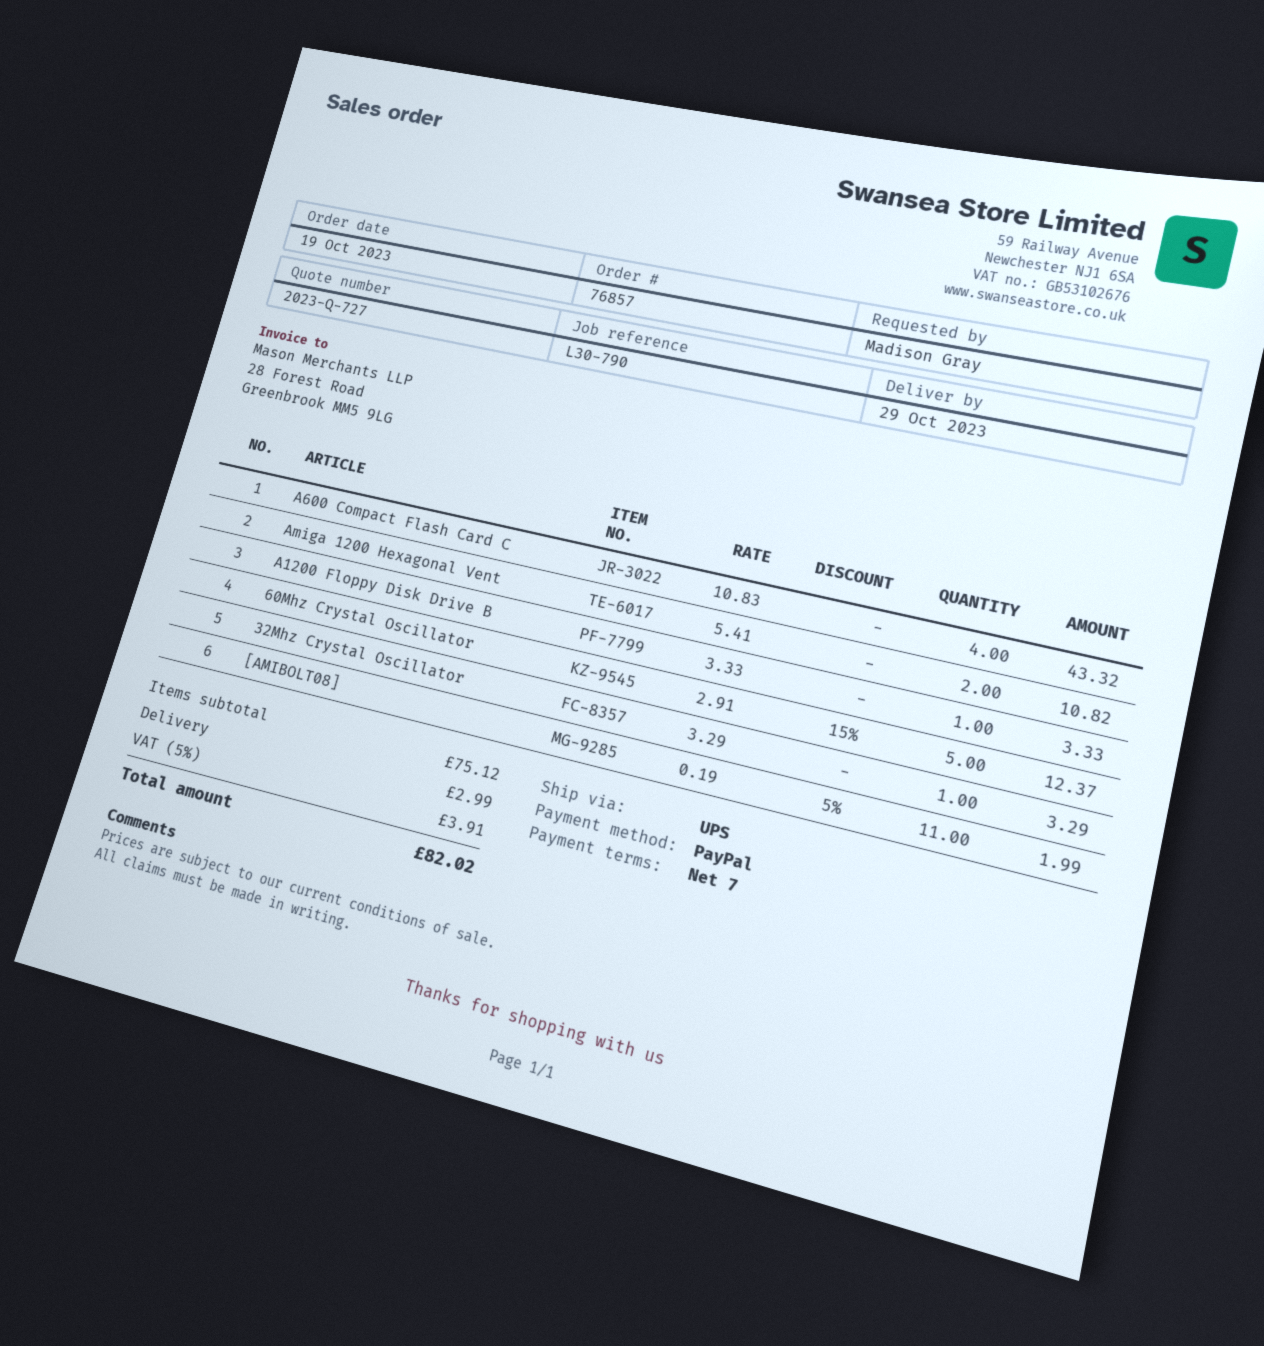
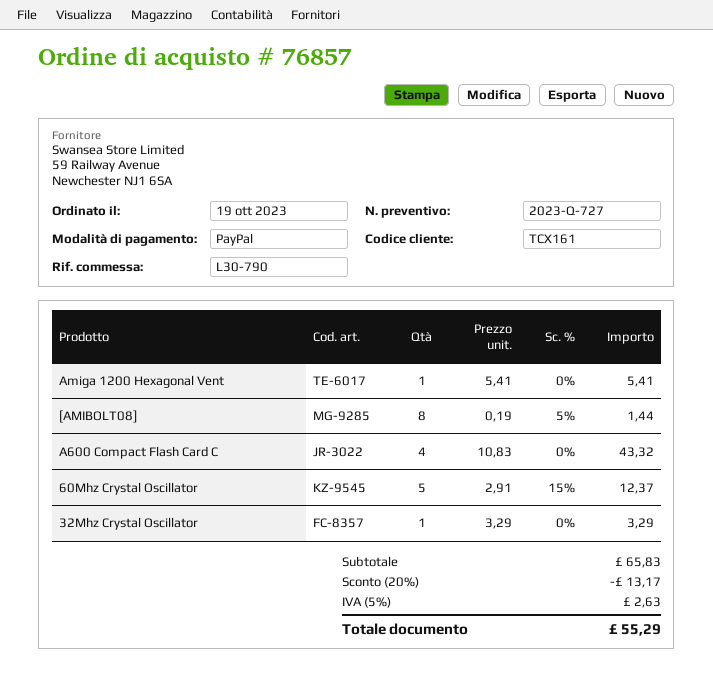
Amiga 1200 Hexagonal Vent: 2 x 5.41 = 10.82 -> 1 x 5.41 = 5.41
A1200 Floppy Disk Drive B: 1 x 3.33 = 3.33 -> none
[AMIBOLT08]: 11 x 0.19 - 5% = 1.99 -> 8 x 0.19 - 5% = 1.44
subtotal: 75.12 -> 65.83
discount: none -> 20% = 13.17
shipping: 2.99 -> none
tax: 5% = 3.91 -> 5% = 2.63
total: 82.02 -> 55.29

